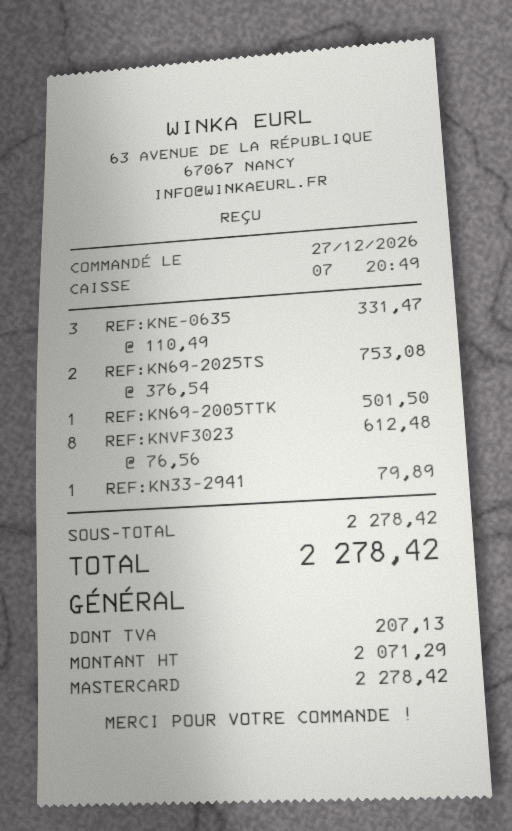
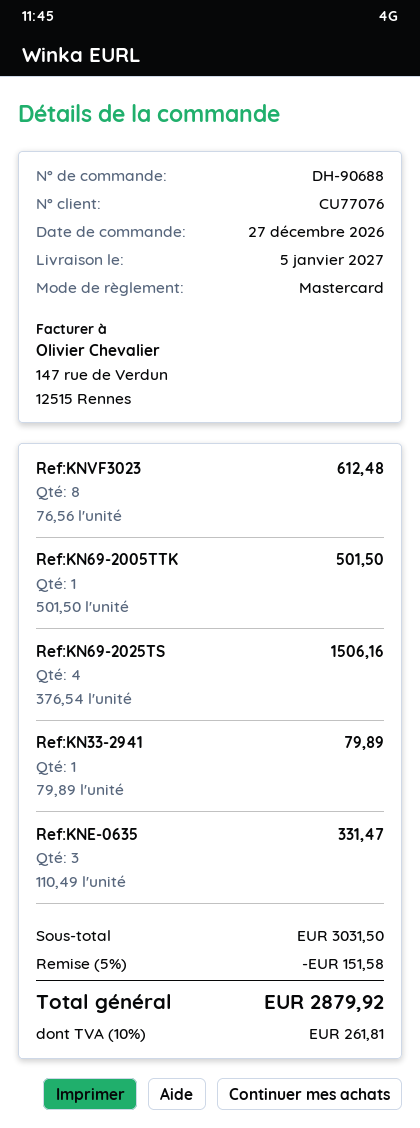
REF:KN69-2025TS: 2 x 376.54 = 753.08 -> 4 x 376.54 = 1506.16
subtotal: 2278.42 -> 3031.50
discount: none -> 5% = 151.58
tax: 207.13 -> 261.81
total: 2278.42 -> 2879.92

